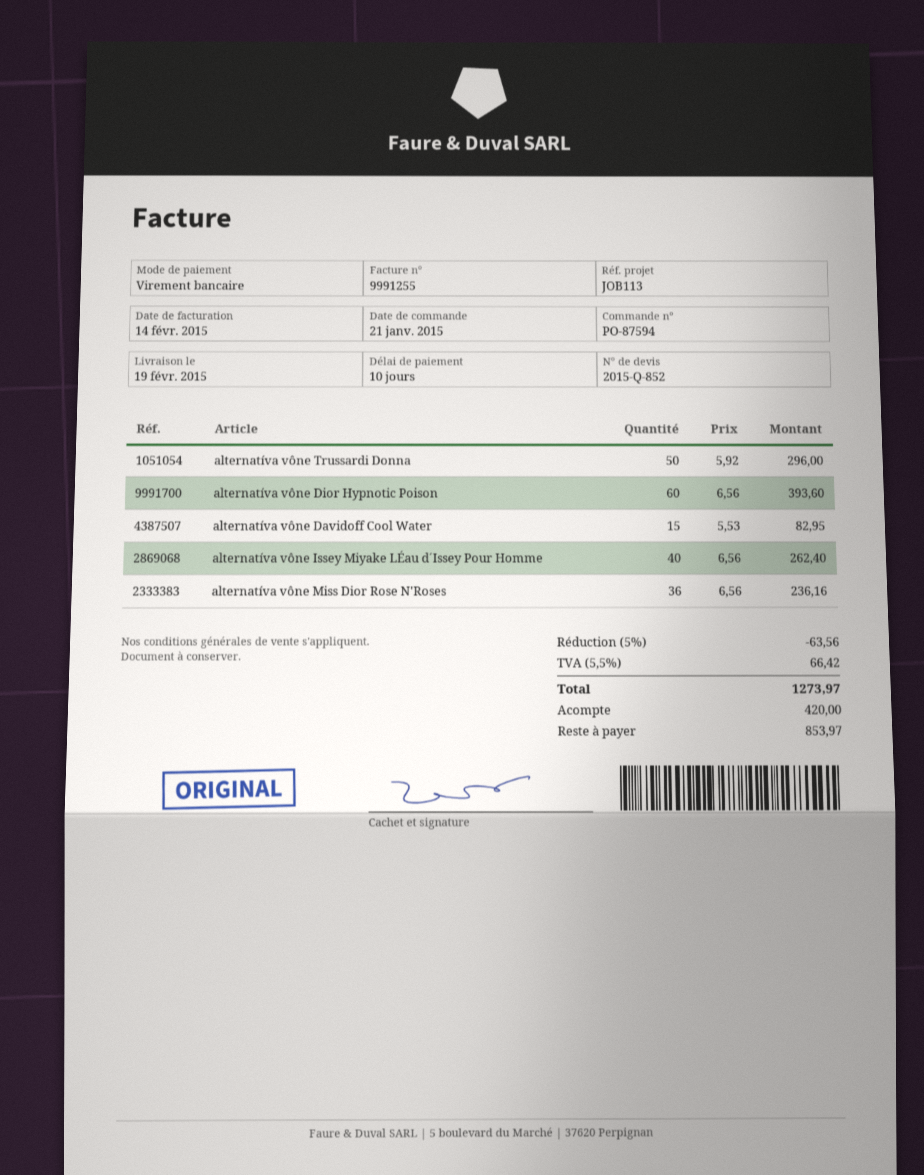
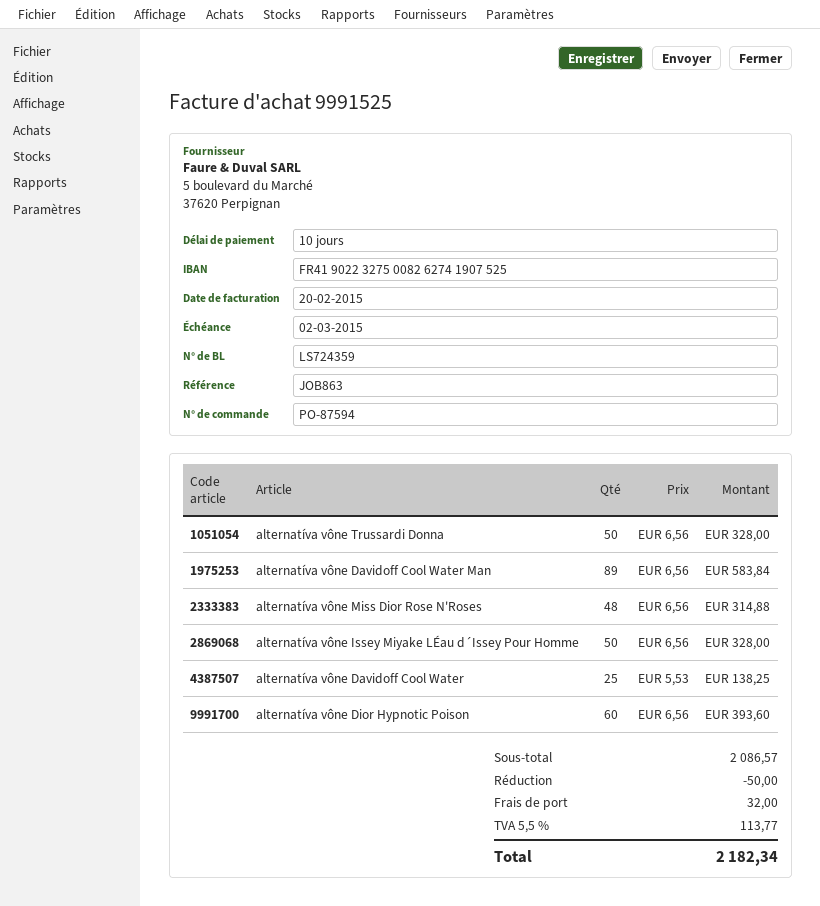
invoice number: 9991255 -> 9991525
invoice date: 2015-02-14 -> 2015-02-20
reference: JOB113 -> JOB863
alternatíva vône Trussardi Donna: 50 x 5.92 = 296.00 -> 50 x 6.56 = 328.00
alternatíva vône Davidoff Cool Water: 15 x 5.53 = 82.95 -> 25 x 5.53 = 138.25
alternatíva vône Issey Miyake LÉau d´Issey Pour Homme: 40 x 6.56 = 262.40 -> 50 x 6.56 = 328.00
alternatíva vône Miss Dior Rose N'Roses: 36 x 6.56 = 236.16 -> 48 x 6.56 = 314.88
alternatíva vône Davidoff Cool Water Man: none -> 89 x 6.56 = 583.84
discount: 63.56 -> 50.00
shipping: none -> 32.00
tax: 5.5% = 66.42 -> 5.5% = 113.77
total: 1273.97 -> 2182.34

